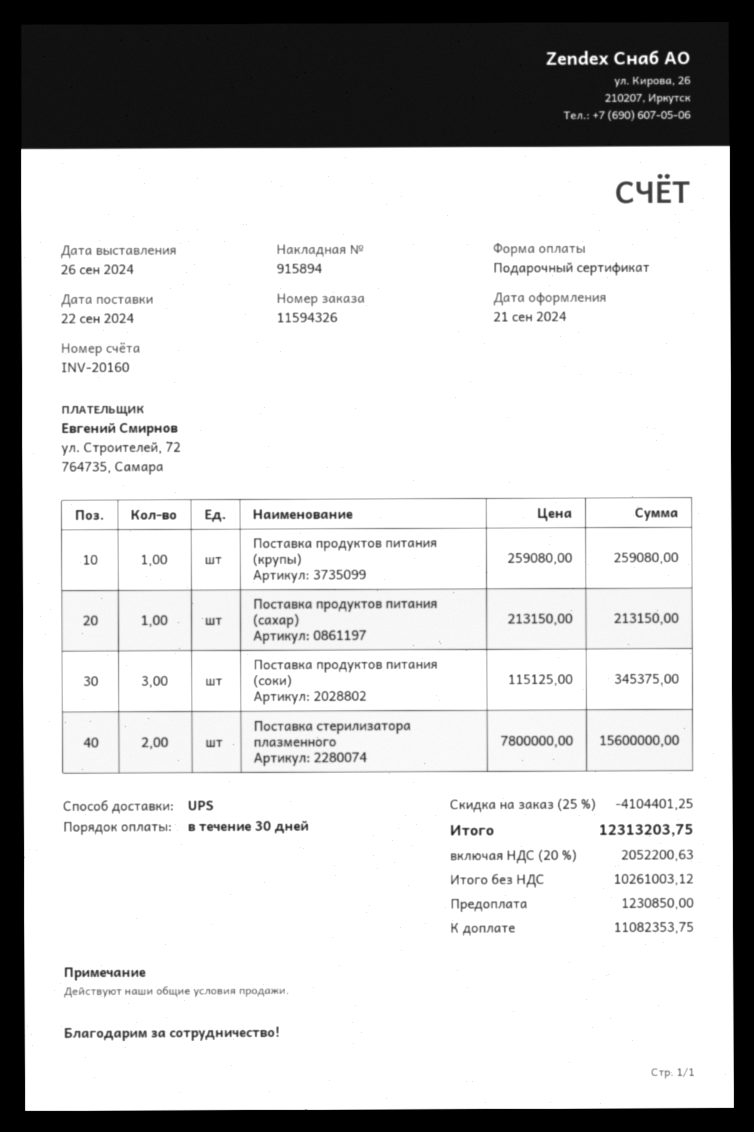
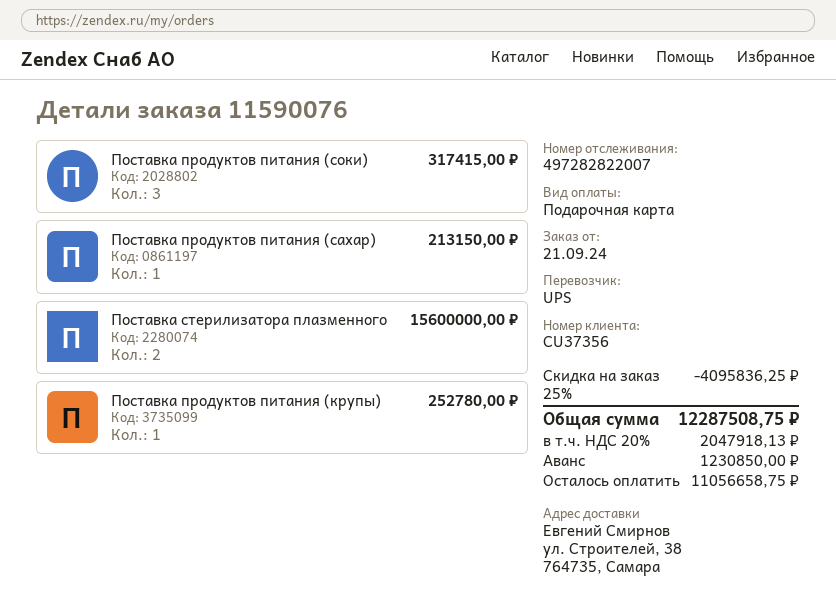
order number: 11594326 -> 11590076
Поставка продуктов питания (крупы): 1 for 259080.00 -> 1 for 252780.00
Поставка продуктов питания (соки): 3 for 345375.00 -> 3 for 317415.00
discount: 25% = 4104401.25 -> 25% = 4095836.25
tax: 20% = 2052200.63 -> 20% = 2047918.13
total: 12313203.75 -> 12287508.75
balance: 11082353.75 -> 11056658.75

